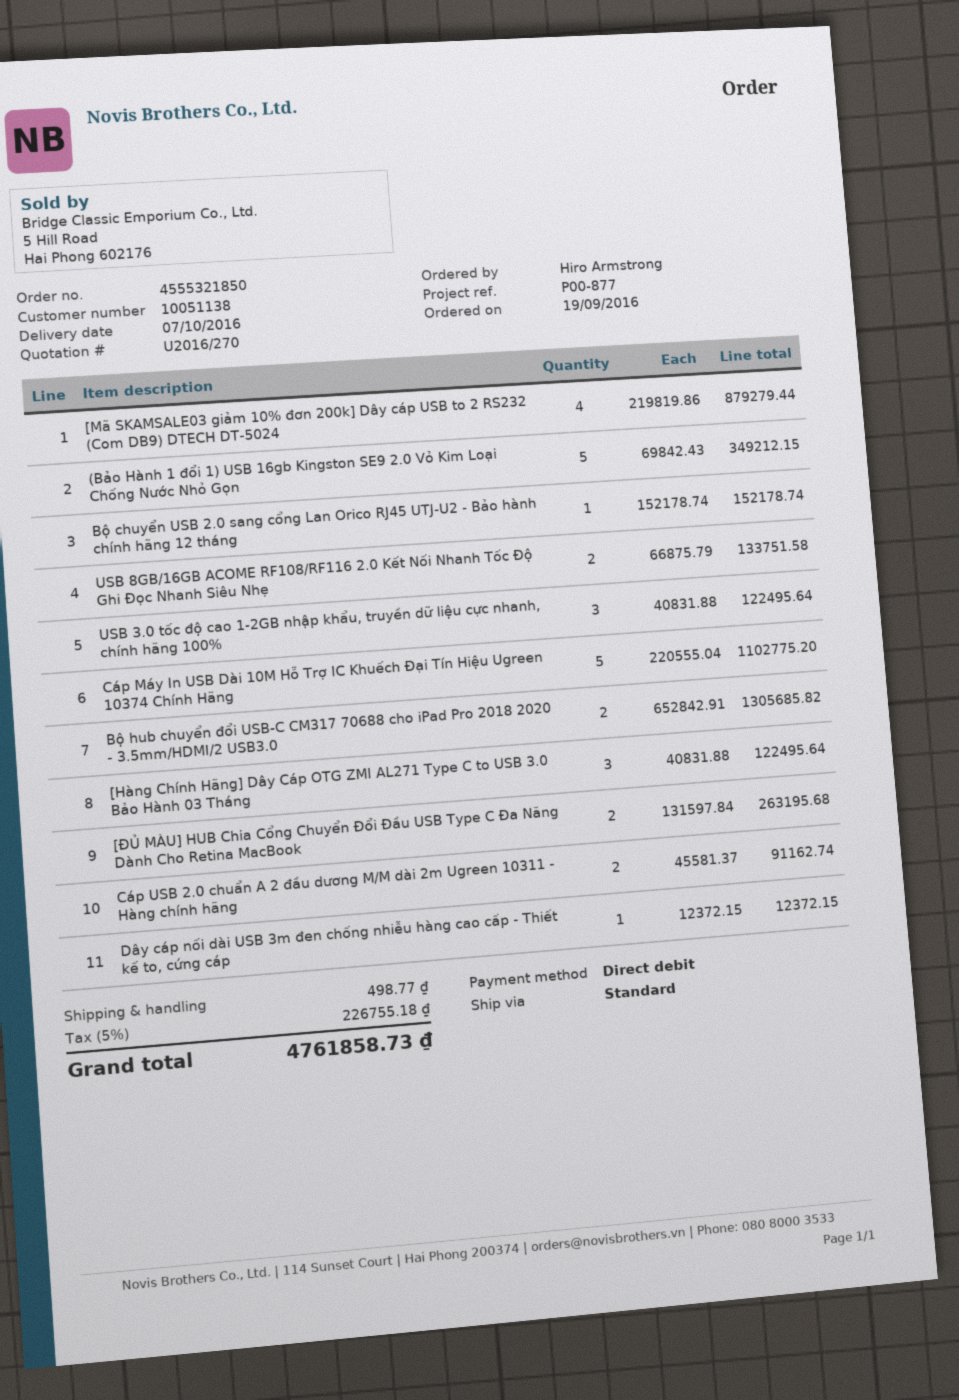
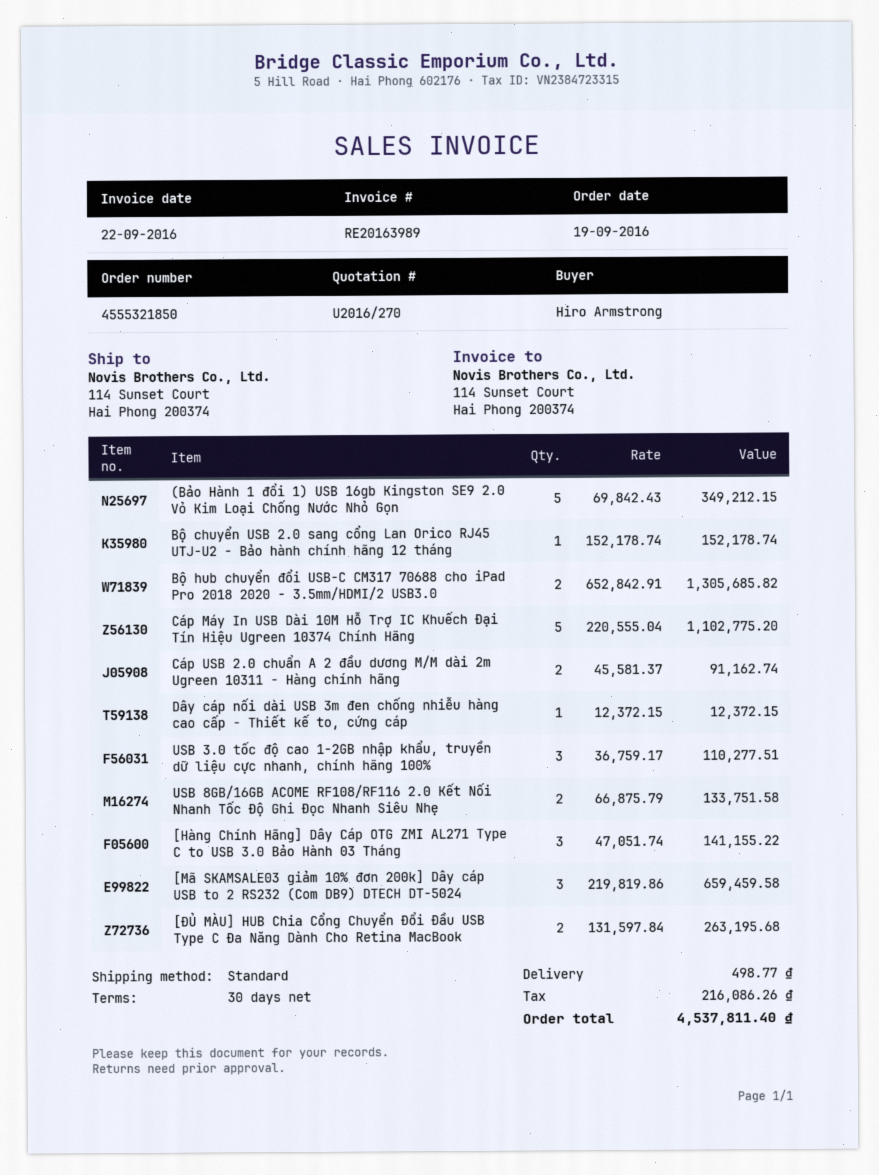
[Mã SKAMSALE03 giảm 10% đơn 200k] Dây cáp USB to 2 RS232 (Com DB9) DTECH DT-5024: 4 x 219819.86 = 879279.44 -> 3 x 219819.86 = 659459.58
USB 3.0 tốc độ cao 1-2GB nhập khẩu, truyền dữ liệu cực nhanh, chính hãng 100%: 3 x 40831.88 = 122495.64 -> 3 x 36759.17 = 110277.51
[Hàng Chính Hãng] Dây Cáp OTG ZMI AL271 Type C to USB 3.0 Bảo Hành 03 Tháng: 3 x 40831.88 = 122495.64 -> 3 x 47051.74 = 141155.22
tax: 226755.18 -> 216086.26
total: 4761858.73 -> 4537811.40

